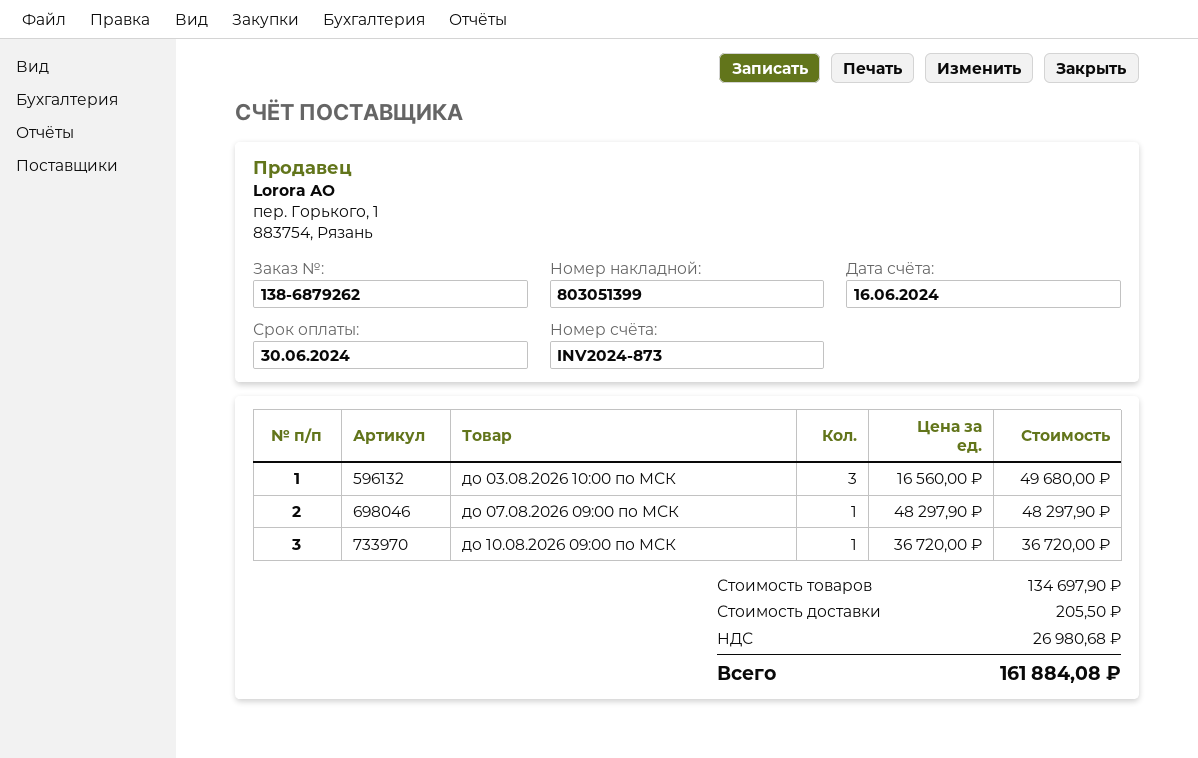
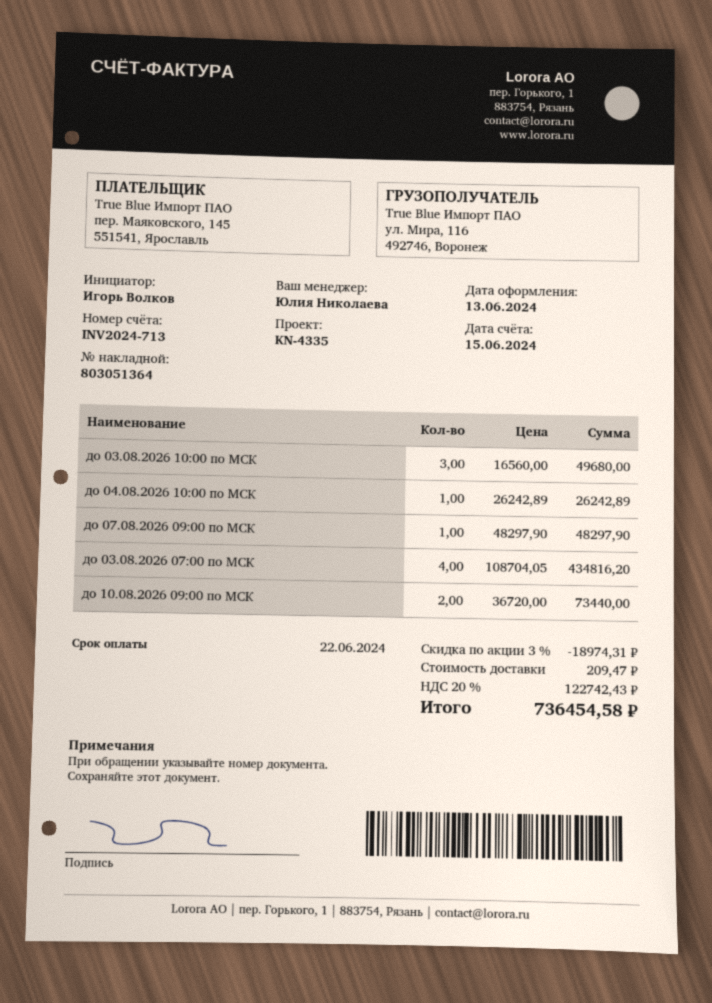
delivery note number: 803051399 -> 803051364
invoice number: INV2024-873 -> INV2024-713
invoice date: 2024-06-16 -> 2024-06-15
due date: 2024-06-30 -> 2024-06-22
до 10.08.2026 09:00 по МСК: 1 x 36720.00 = 36720.00 -> 2 x 36720.00 = 73440.00
до 04.08.2026 10:00 по МСК: none -> 1 x 26242.89 = 26242.89
до 03.08.2026 07:00 по МСК: none -> 4 x 108704.05 = 434816.20
discount: none -> 3% = 18974.31
shipping: 205.50 -> 209.47
tax: 26980.68 -> 122742.43
total: 161884.08 -> 736454.58

